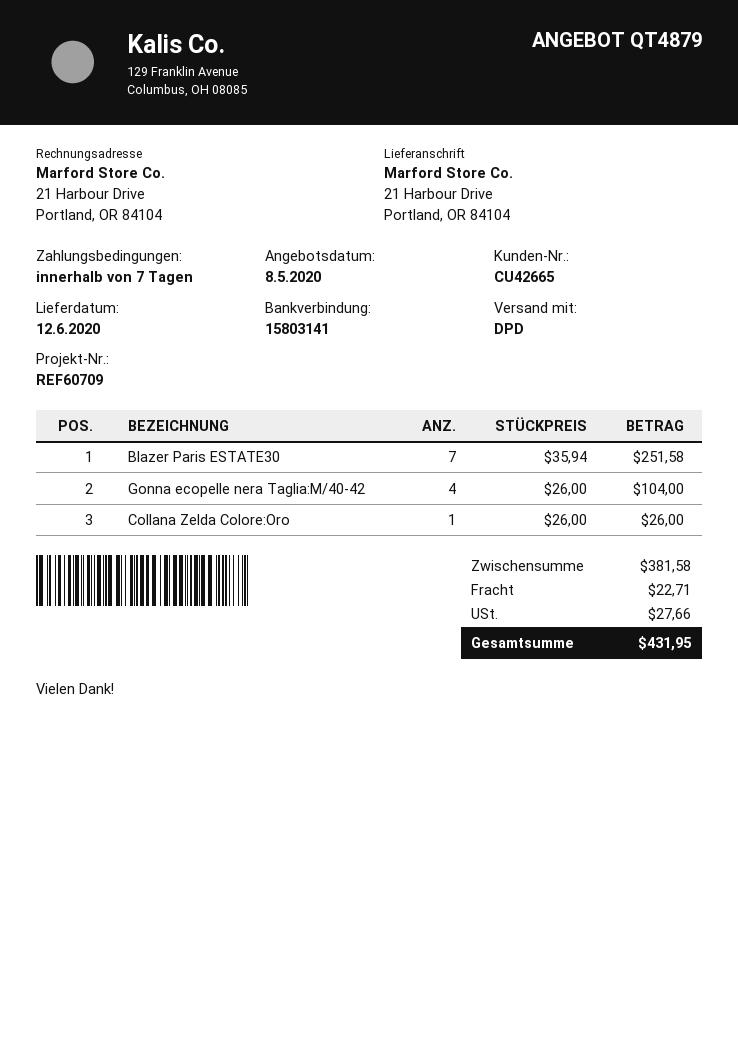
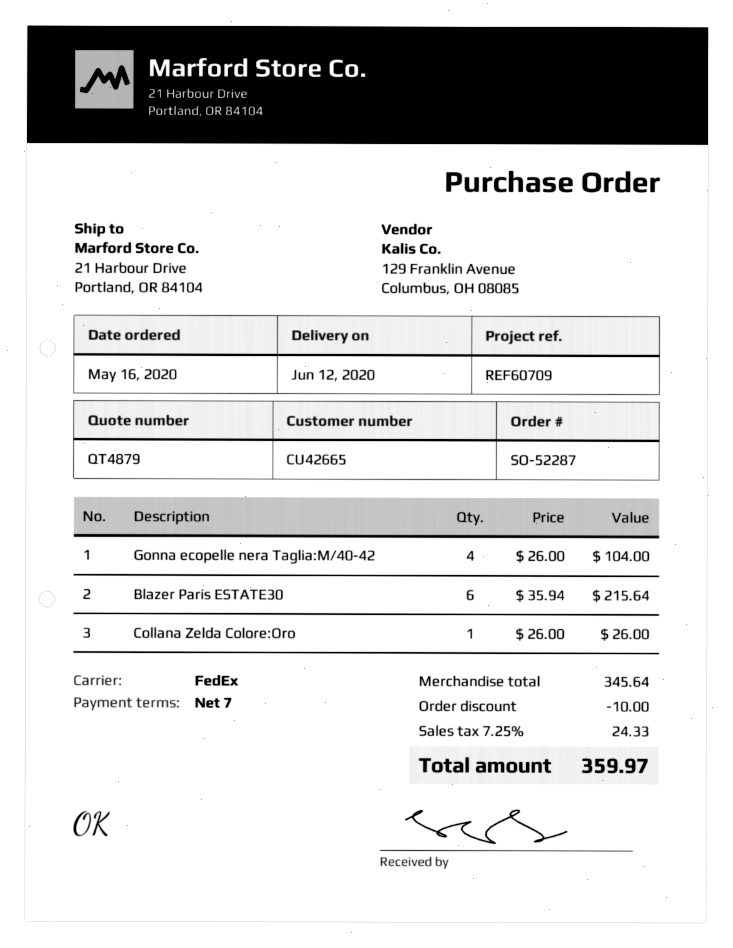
shipping method: DPD -> FedEx
Blazer Paris ESTATE30: 7 x 35.94 = 251.58 -> 6 x 35.94 = 215.64
subtotal: 381.58 -> 345.64
discount: none -> 10.00
shipping: 22.71 -> none
tax: 27.66 -> 24.33
total: 431.95 -> 359.97

